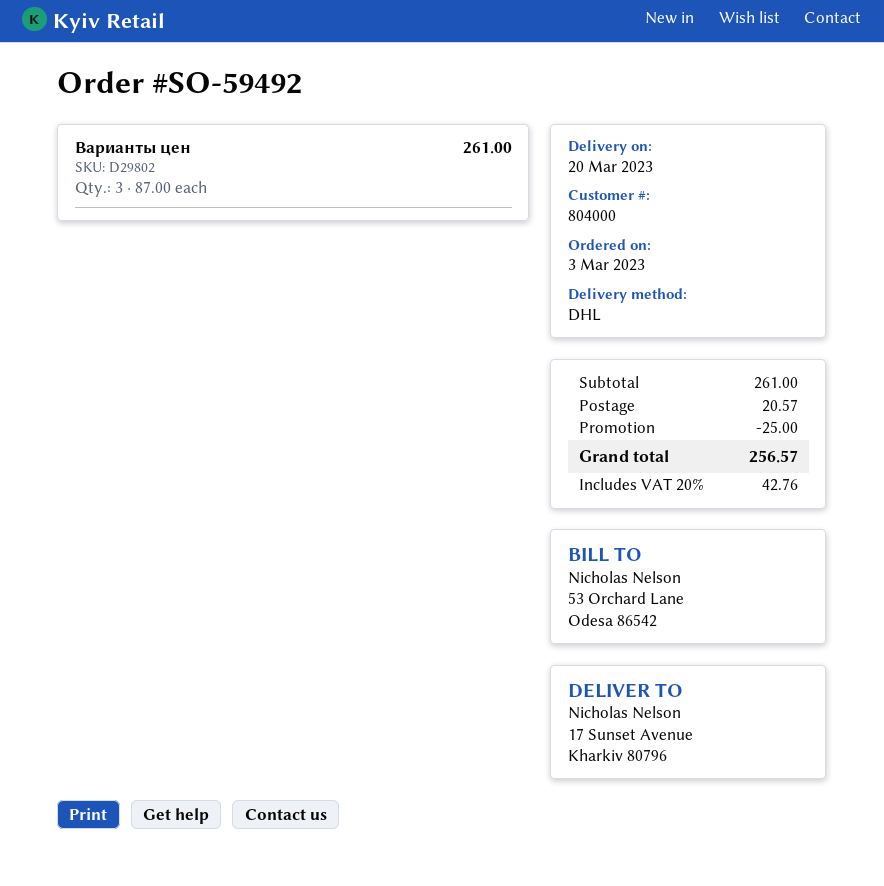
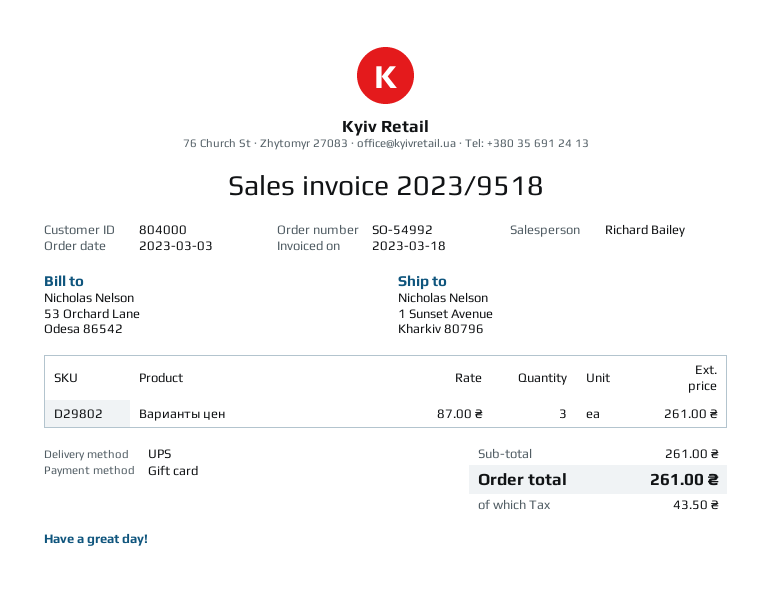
order number: SO-59492 -> SO-54992
shipping method: DHL -> UPS
ship to: 17 Sunset Avenue, Kharkiv 80796 -> 1 Sunset Avenue, Kharkiv 80796
discount: 25.00 -> none
shipping: 20.57 -> none
tax: 42.76 -> 43.50
total: 256.57 -> 261.00

